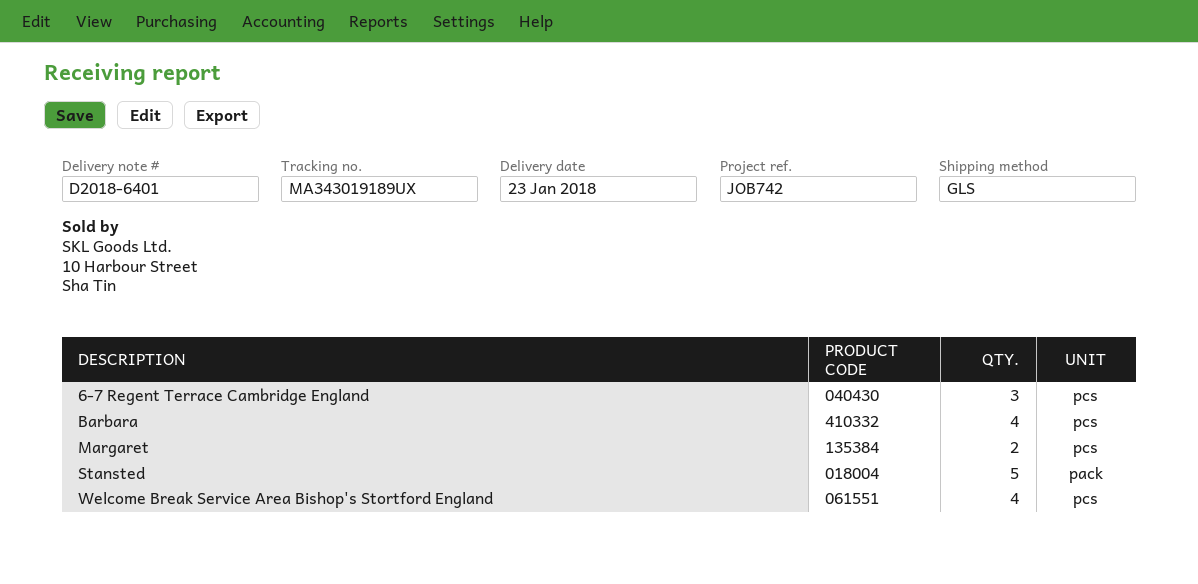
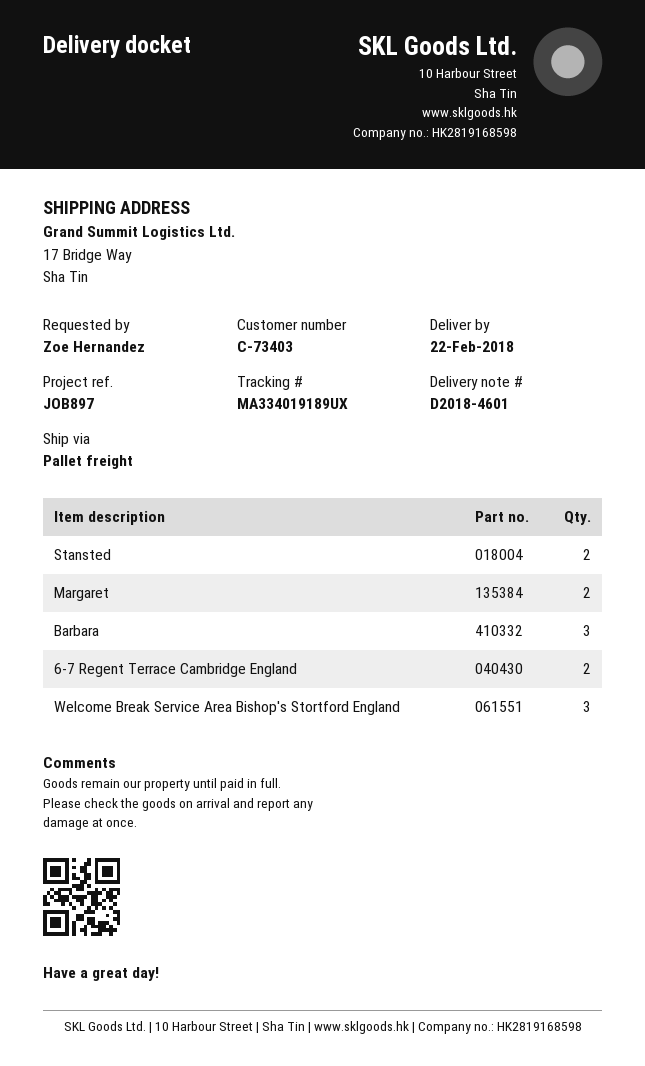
delivery note number: D2018-6401 -> D2018-4601
delivery date: 2018-01-23 -> 2018-02-22
reference: JOB742 -> JOB897
shipping method: GLS -> pallet freight
tracking number: MA343019189UX -> MA334019189UX
6-7 Regent Terrace Cambridge England: 3 -> 2
Barbara: 4 -> 3
Stansted: 5 -> 2
Welcome Break Service Area Bishop's Stortford England: 4 -> 3

